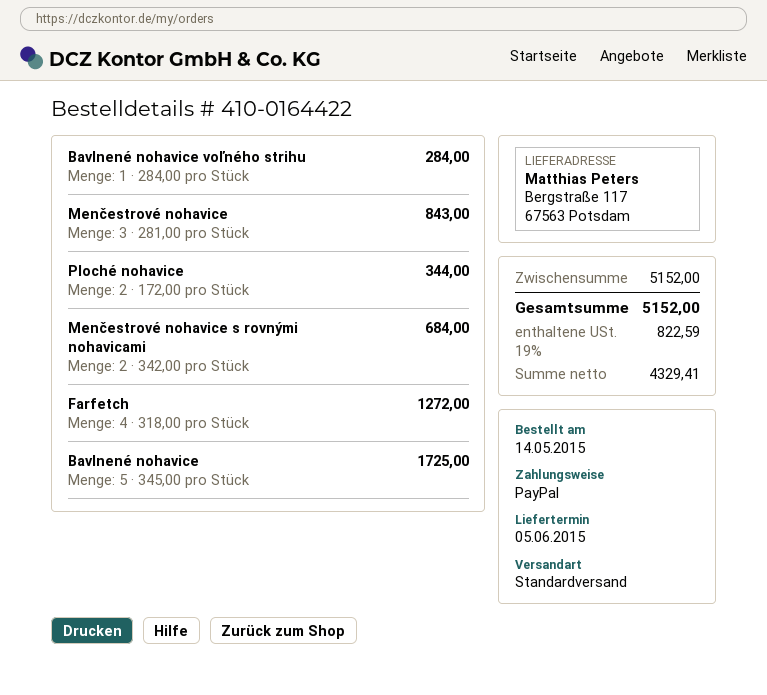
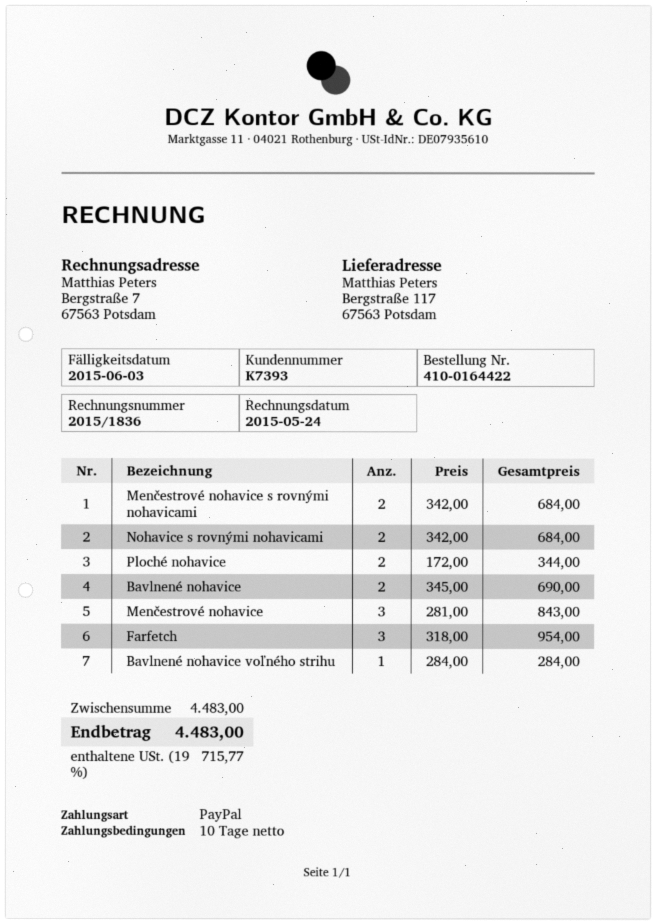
Farfetch: 4 x 318.00 = 1272.00 -> 3 x 318.00 = 954.00
Bavlnené nohavice: 5 x 345.00 = 1725.00 -> 2 x 345.00 = 690.00
Nohavice s rovnými nohavicami: none -> 2 x 342.00 = 684.00
subtotal: 5152.00 -> 4483.00
tax: 19% = 822.59 -> 19% = 715.77
total: 5152.00 -> 4483.00

